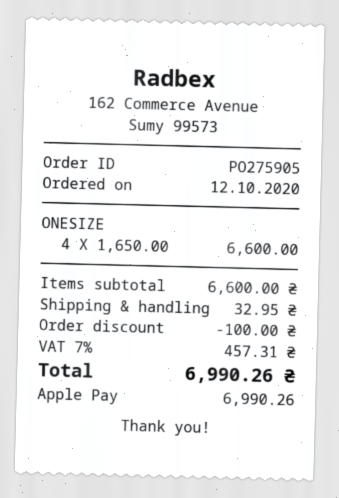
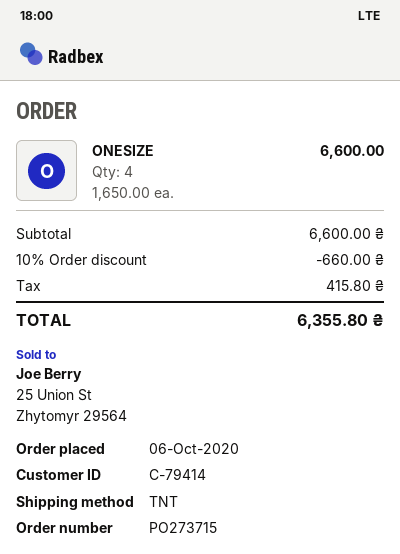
order number: PO275905 -> PO273715
order date: 2020-10-12 -> 2020-10-06
discount: 100.00 -> 660.00
shipping: 32.95 -> none
tax: 457.31 -> 415.80
total: 6990.26 -> 6355.80

